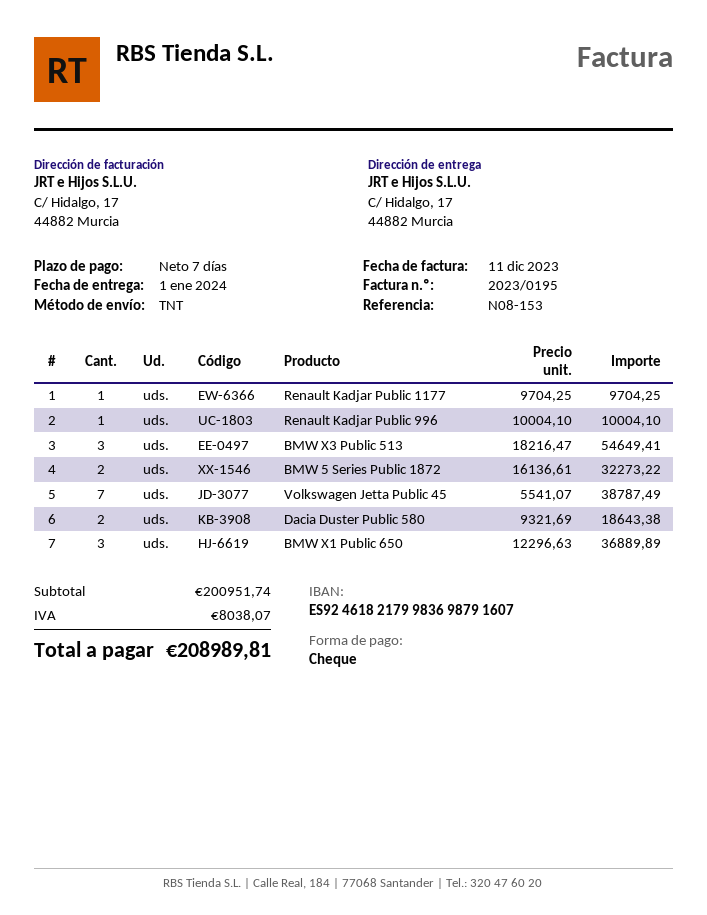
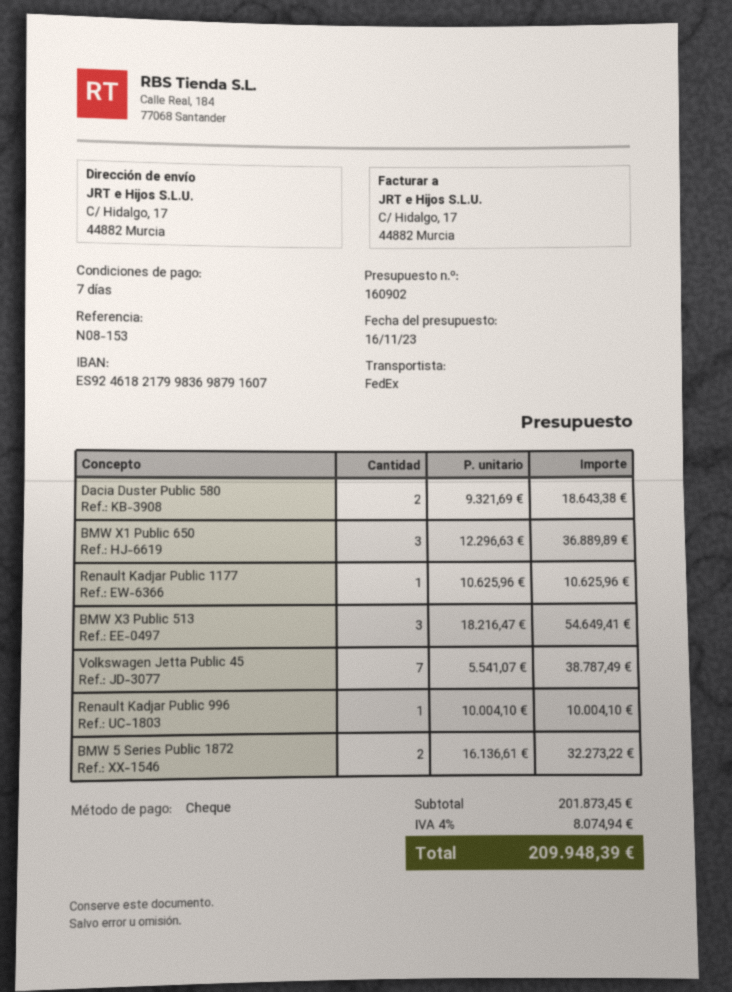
shipping method: TNT -> FedEx
Renault Kadjar Public 1177: 1 x 9704.25 = 9704.25 -> 1 x 10625.96 = 10625.96
subtotal: 200951.74 -> 201873.45
tax: 8038.07 -> 8074.94
total: 208989.81 -> 209948.39

